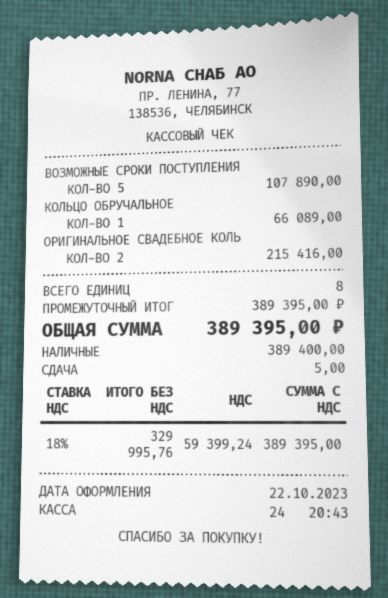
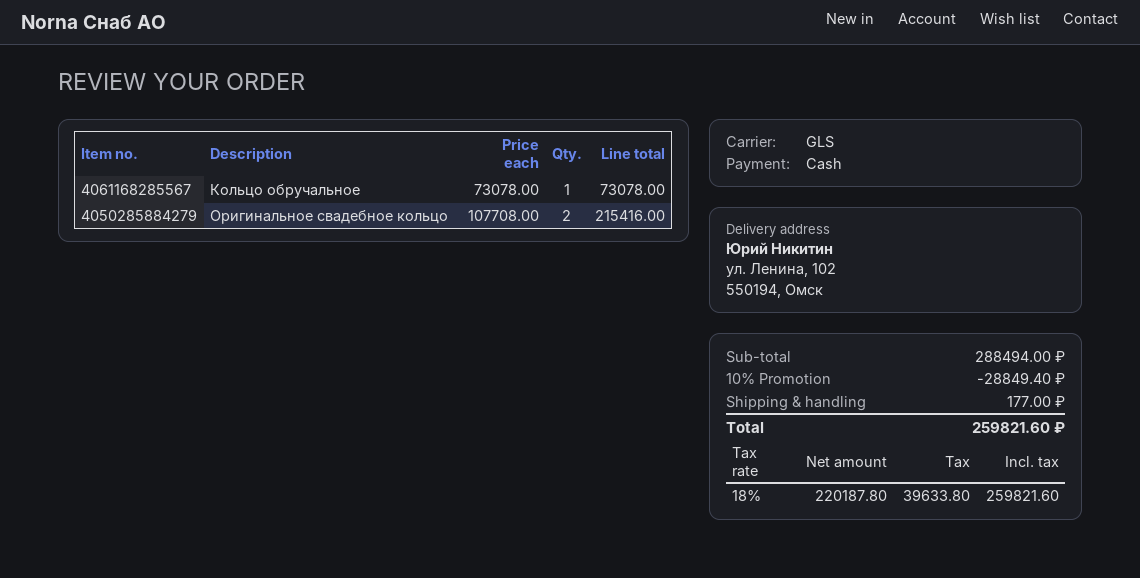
ВОЗМОЖНЫЕ СРОКИ ПОСТУПЛЕНИЯ: 5 for 107890.00 -> none
КОЛЬЦО ОБРУЧАЛЬНОЕ: 1 for 66089.00 -> 1 for 73078.00
subtotal: 389395.00 -> 288494.00
discount: none -> 10% = 28849.40
shipping: none -> 177.00
net: 329995.76 -> 220187.80
tax: 18% = 59399.24 -> 18% = 39633.80
total: 389395.00 -> 259821.60

